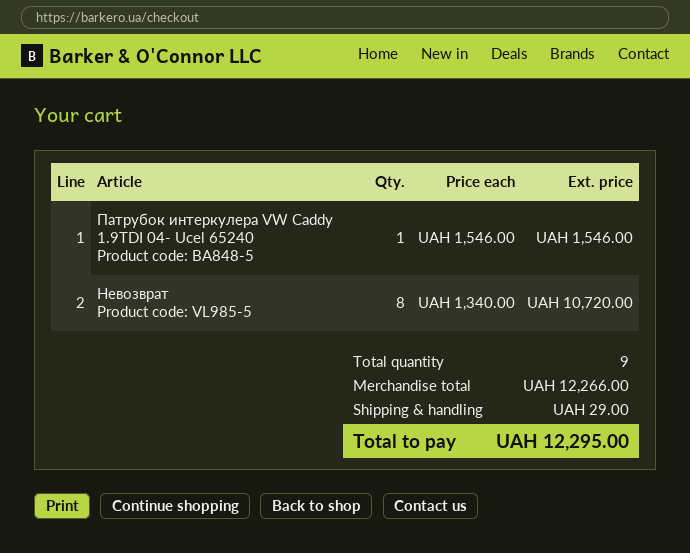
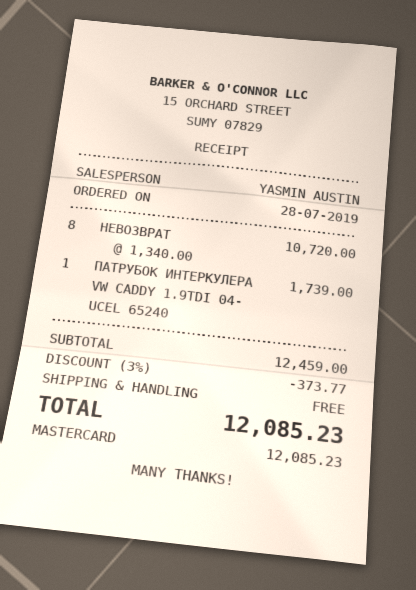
Патрубок интеркулера VW Caddy 1.9TDI 04- Ucel 65240: 1 x 1546.00 = 1546.00 -> 1 x 1739.00 = 1739.00
subtotal: 12266.00 -> 12459.00
discount: none -> 3% = 373.77
shipping: 29.00 -> 0.00
total: 12295.00 -> 12085.23

